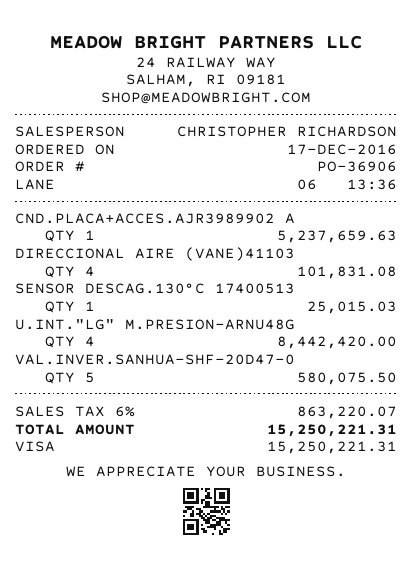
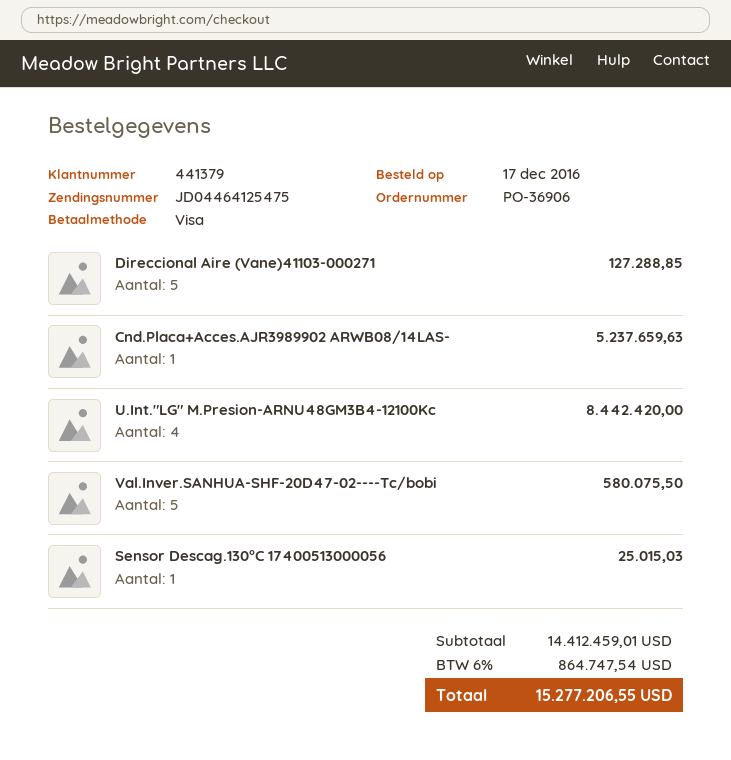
DIRECCIONAL AIRE (VANE)41103: 4 for 101831.08 -> 5 for 127288.85
tax: 6% = 863220.07 -> 6% = 864747.54
total: 15250221.31 -> 15277206.55

